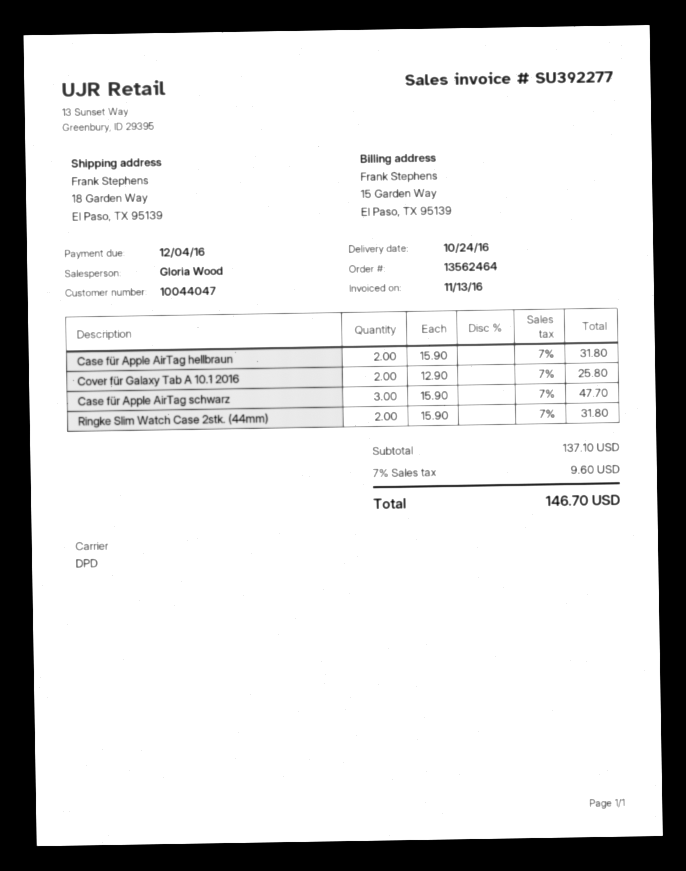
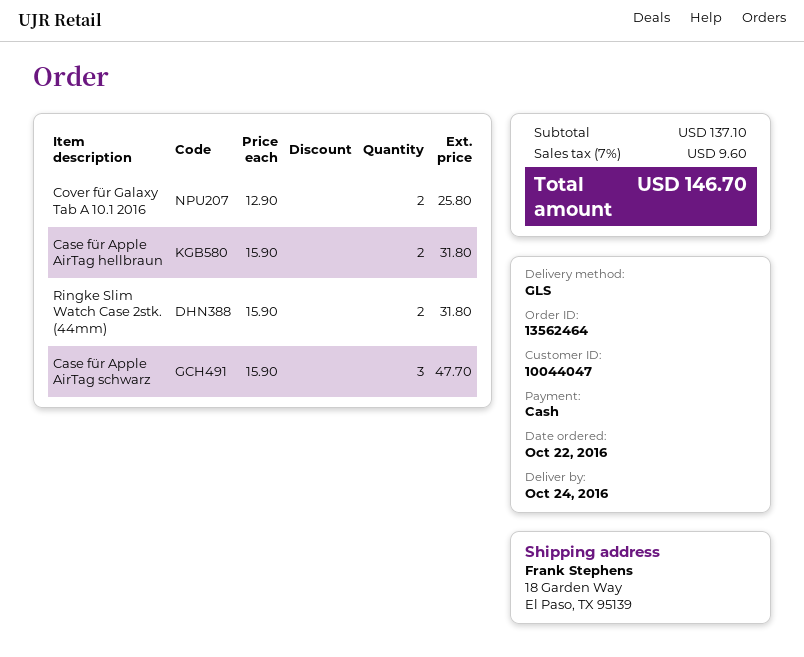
shipping method: DPD -> GLS

